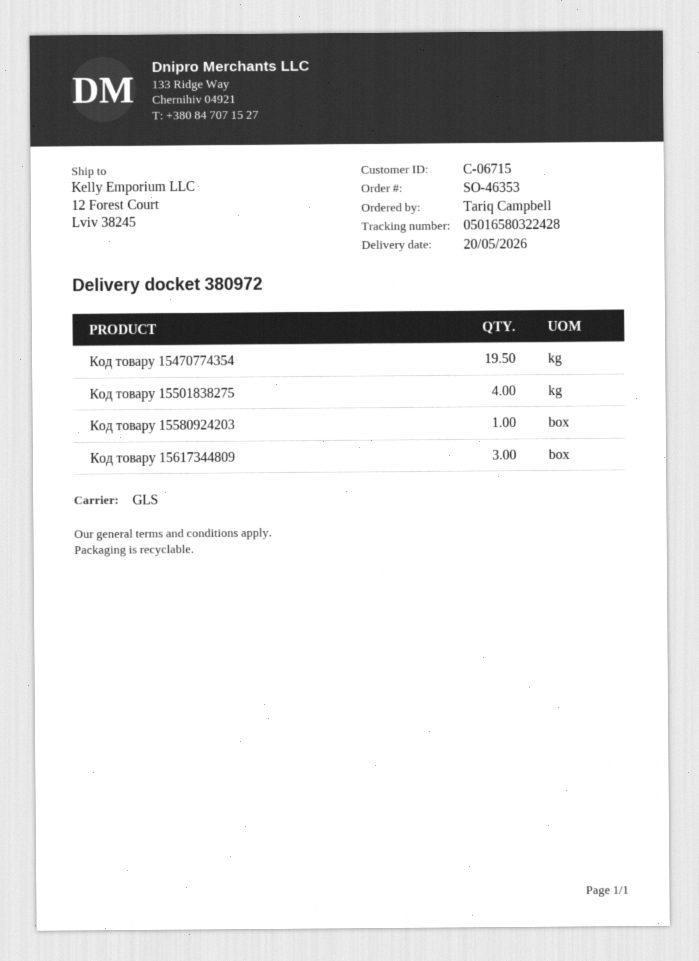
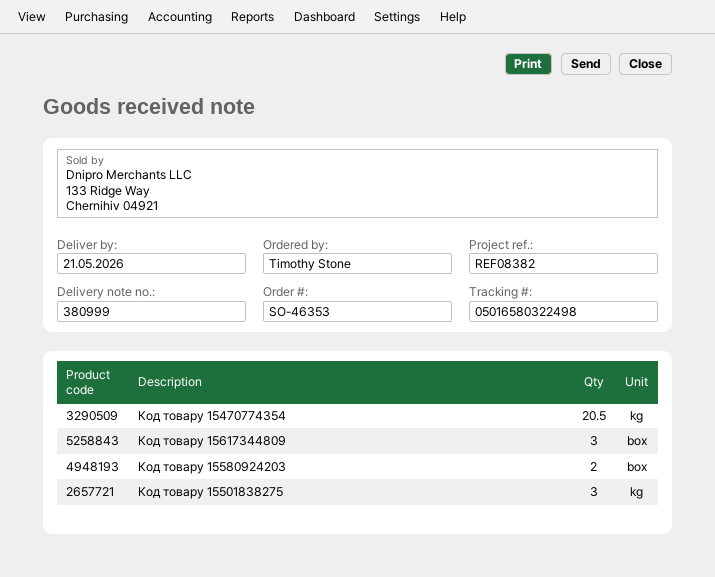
delivery note number: 380972 -> 380999
delivery date: 2026-05-20 -> 2026-05-21
ordered by: Tariq Campbell -> Timothy Stone
tracking number: 05016580322428 -> 05016580322498
Код товару 15470774354: 19.5 -> 20.5
Код товару 15501838275: 4 -> 3
Код товару 15580924203: 1 -> 2

